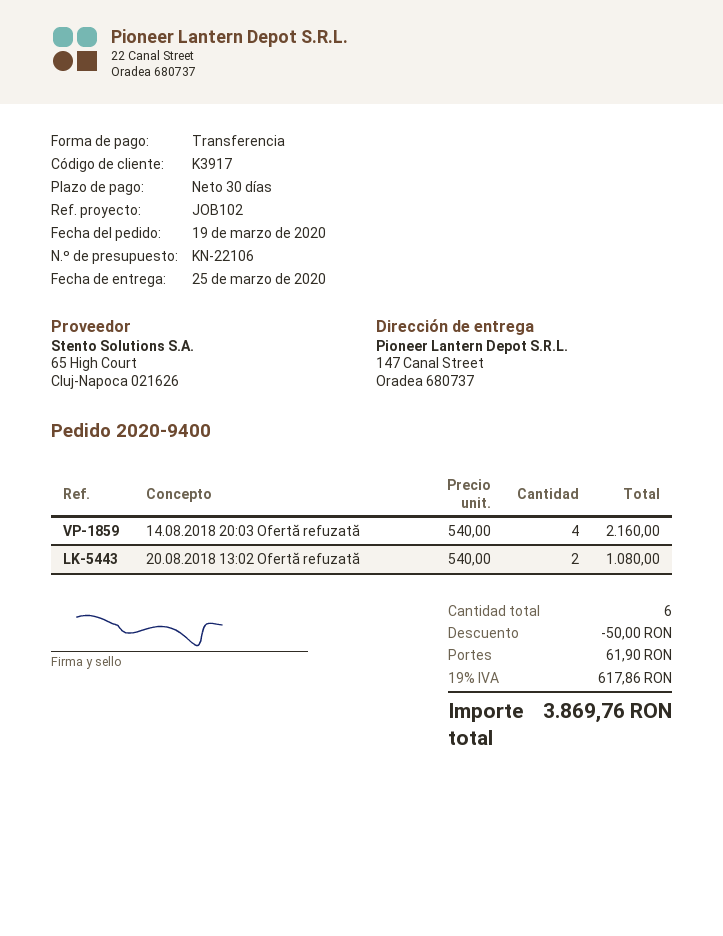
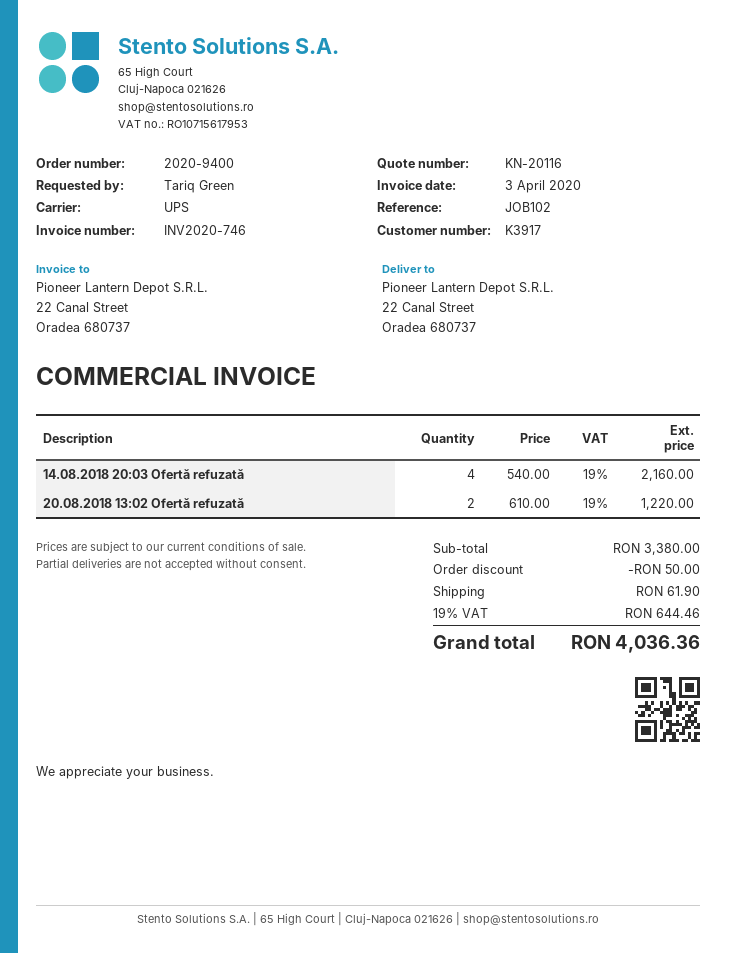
quote number: KN-22106 -> KN-20116
ship to: 147 Canal Street, Oradea 680737 -> 22 Canal Street, Oradea 680737
20.08.2018 13:02 Ofertă refuzată: 2 x 540.00 = 1080.00 -> 2 x 610.00 = 1220.00
tax: 19% = 617.86 -> 19% = 644.46
total: 3869.76 -> 4036.36

